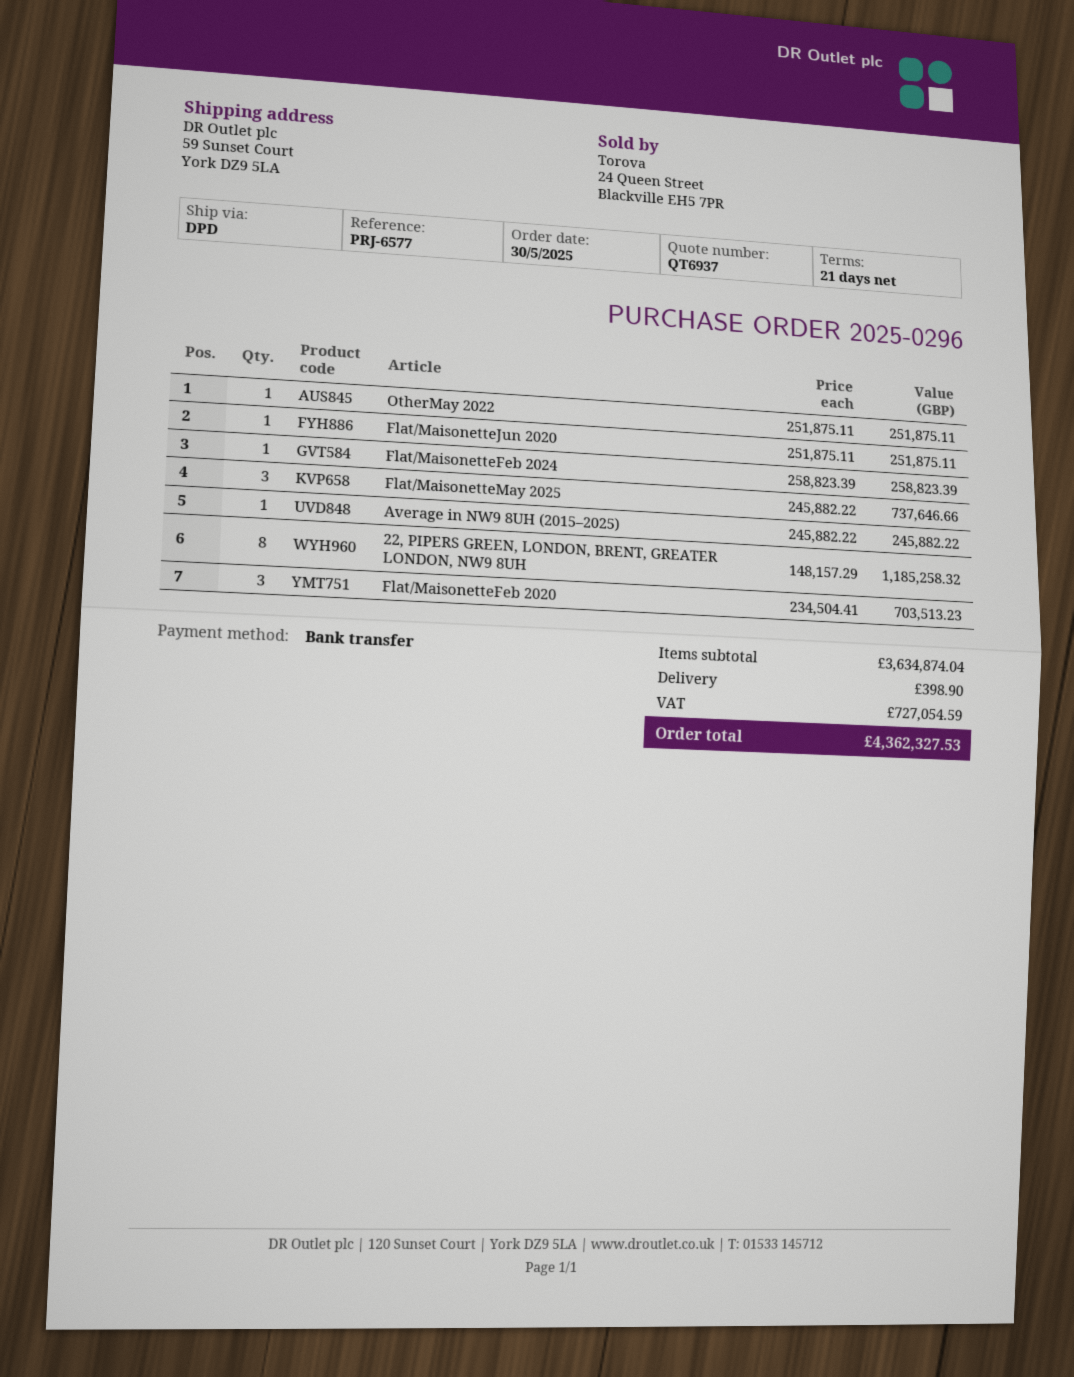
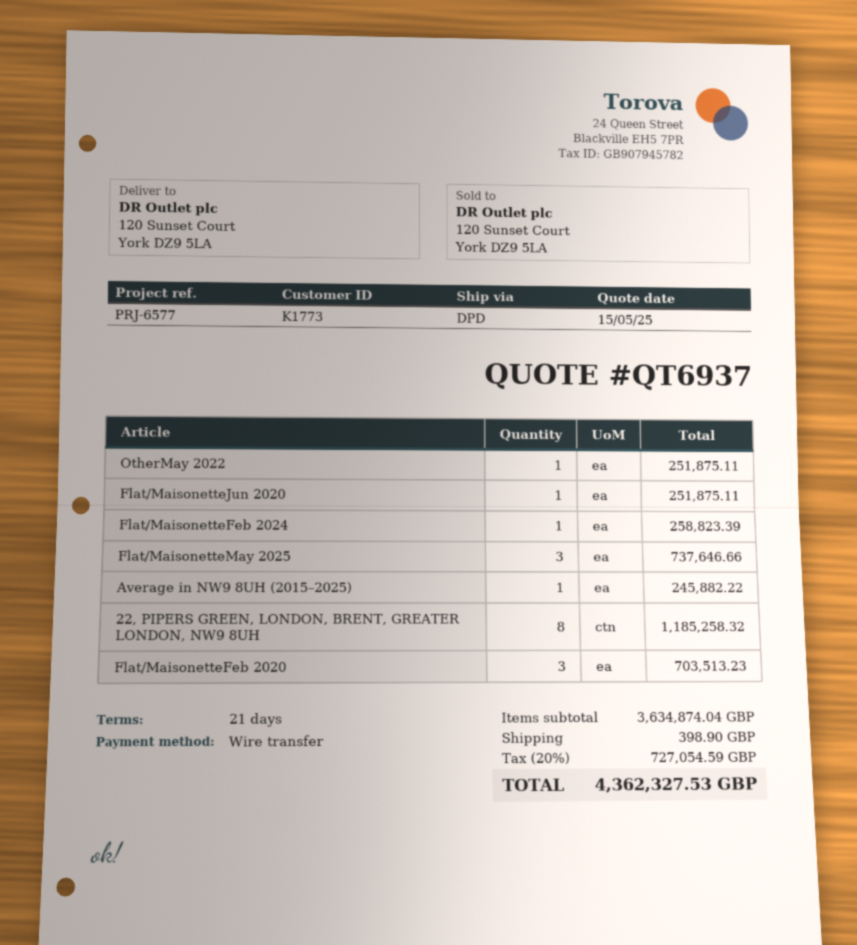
ship to: 59 Sunset Court, York DZ9 5LA -> 120 Sunset Court, York DZ9 5LA

